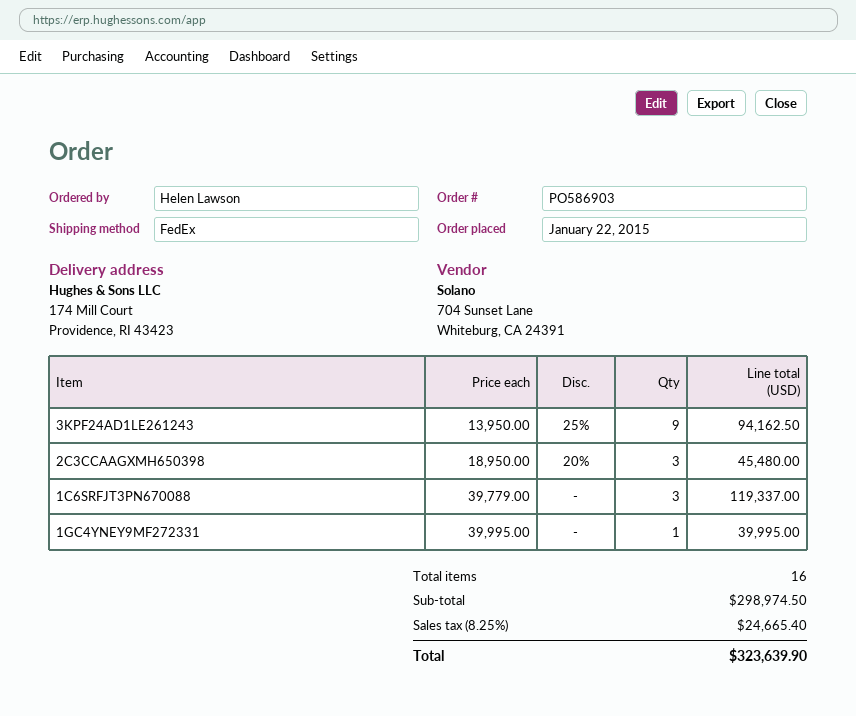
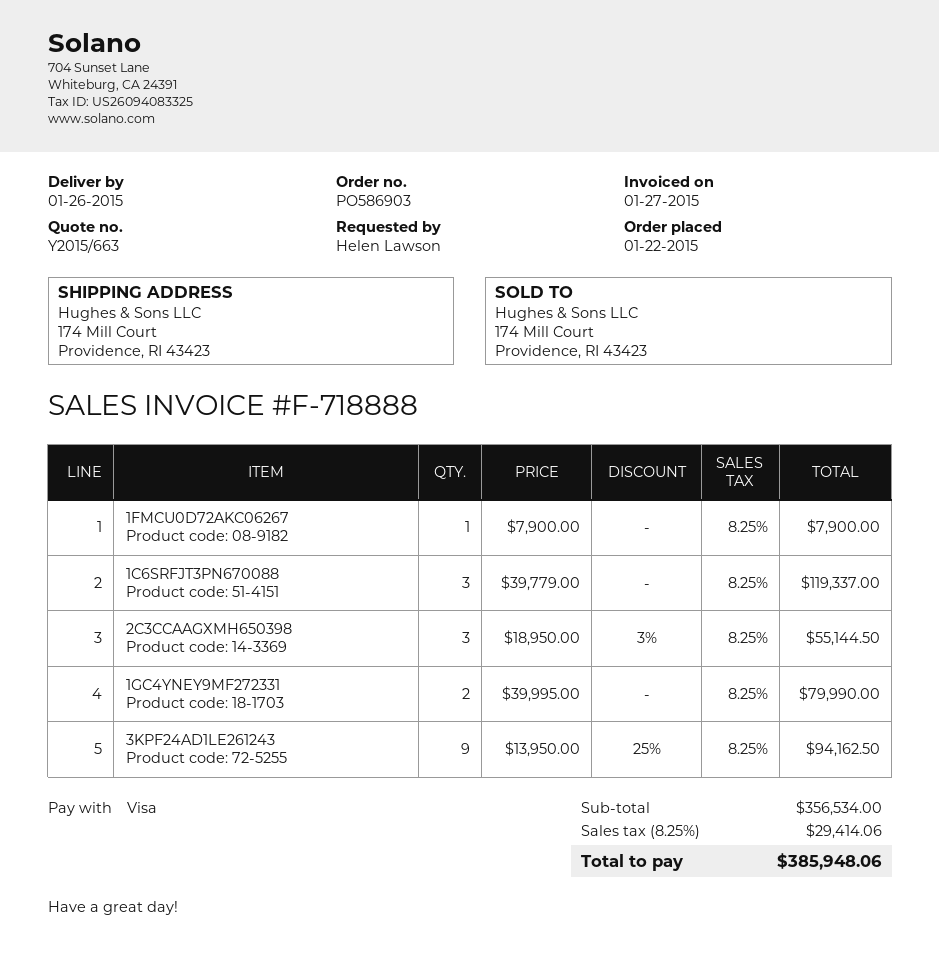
2C3CCAAGXMH650398: 3 x 18950.00 - 20% = 45480.00 -> 3 x 18950.00 - 3% = 55144.50
1GC4YNEY9MF272331: 1 x 39995.00 = 39995.00 -> 2 x 39995.00 = 79990.00
1FMCU0D72AKC06267: none -> 1 x 7900.00 = 7900.00
subtotal: 298974.50 -> 356534.00
tax: 8.25% = 24665.40 -> 8.25% = 29414.06
total: 323639.90 -> 385948.06

